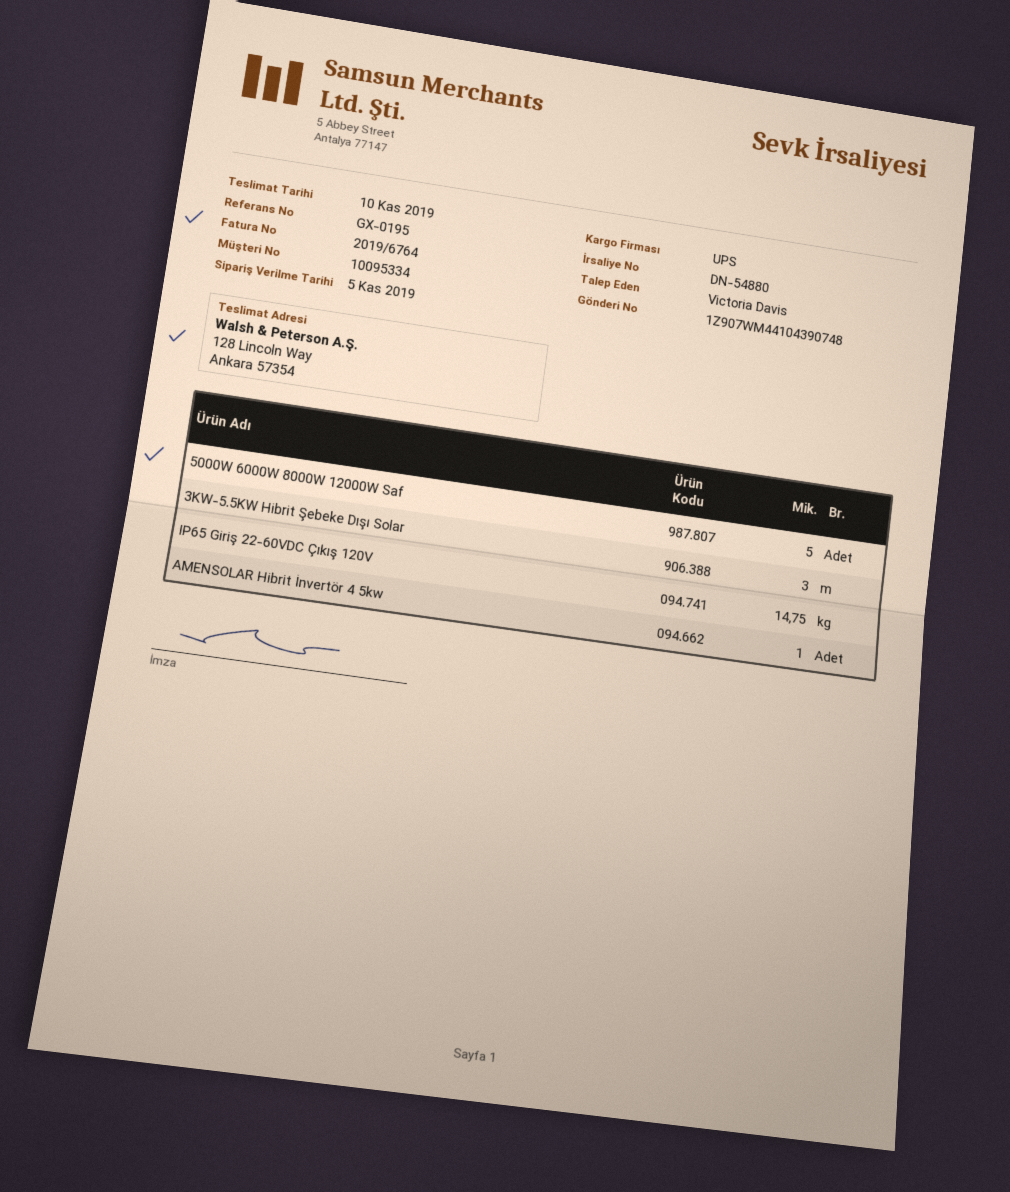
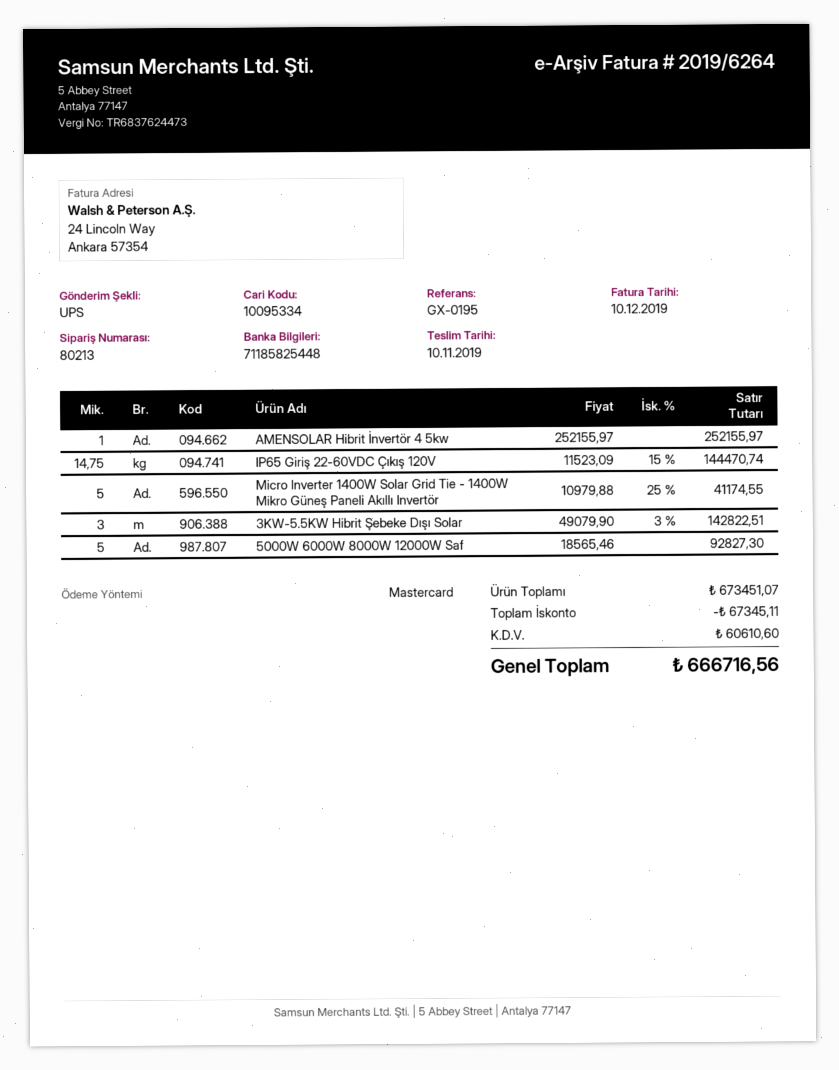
invoice number: 2019/6764 -> 2019/6264
Micro Inverter 1400W Solar Grid Tie - 1400W Mikro Güneş Paneli Akıllı Invertör: none -> 5

